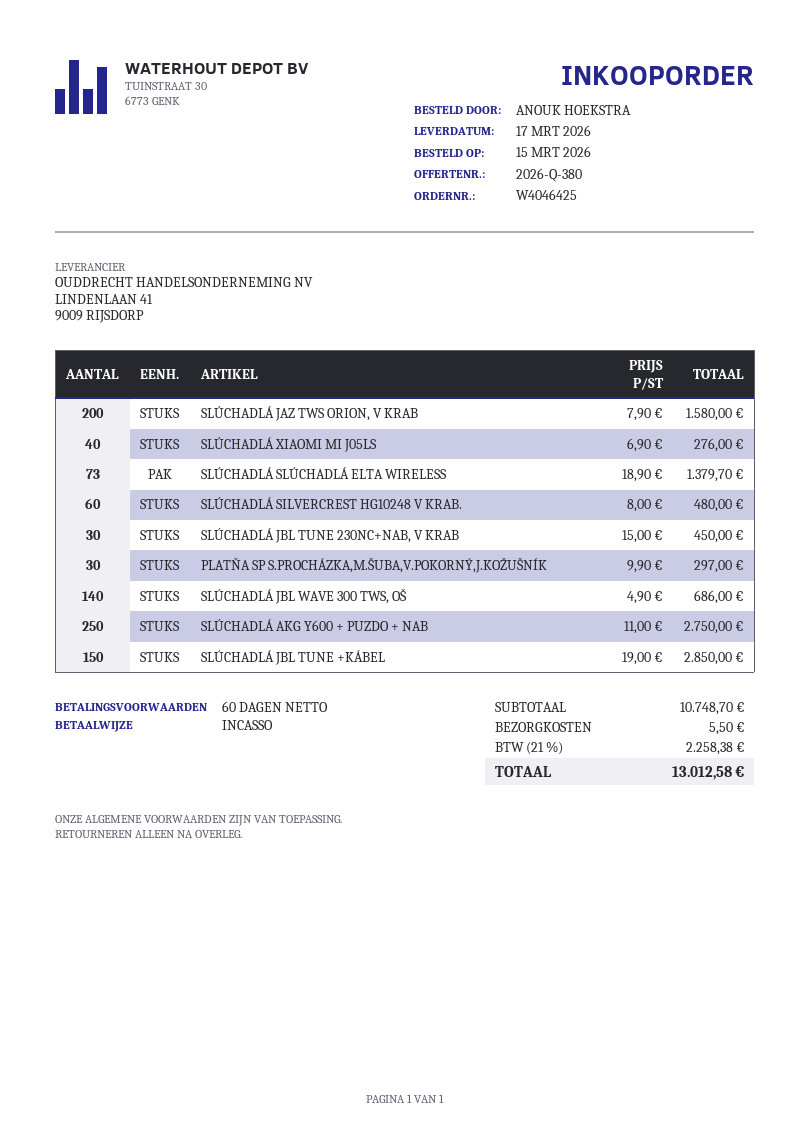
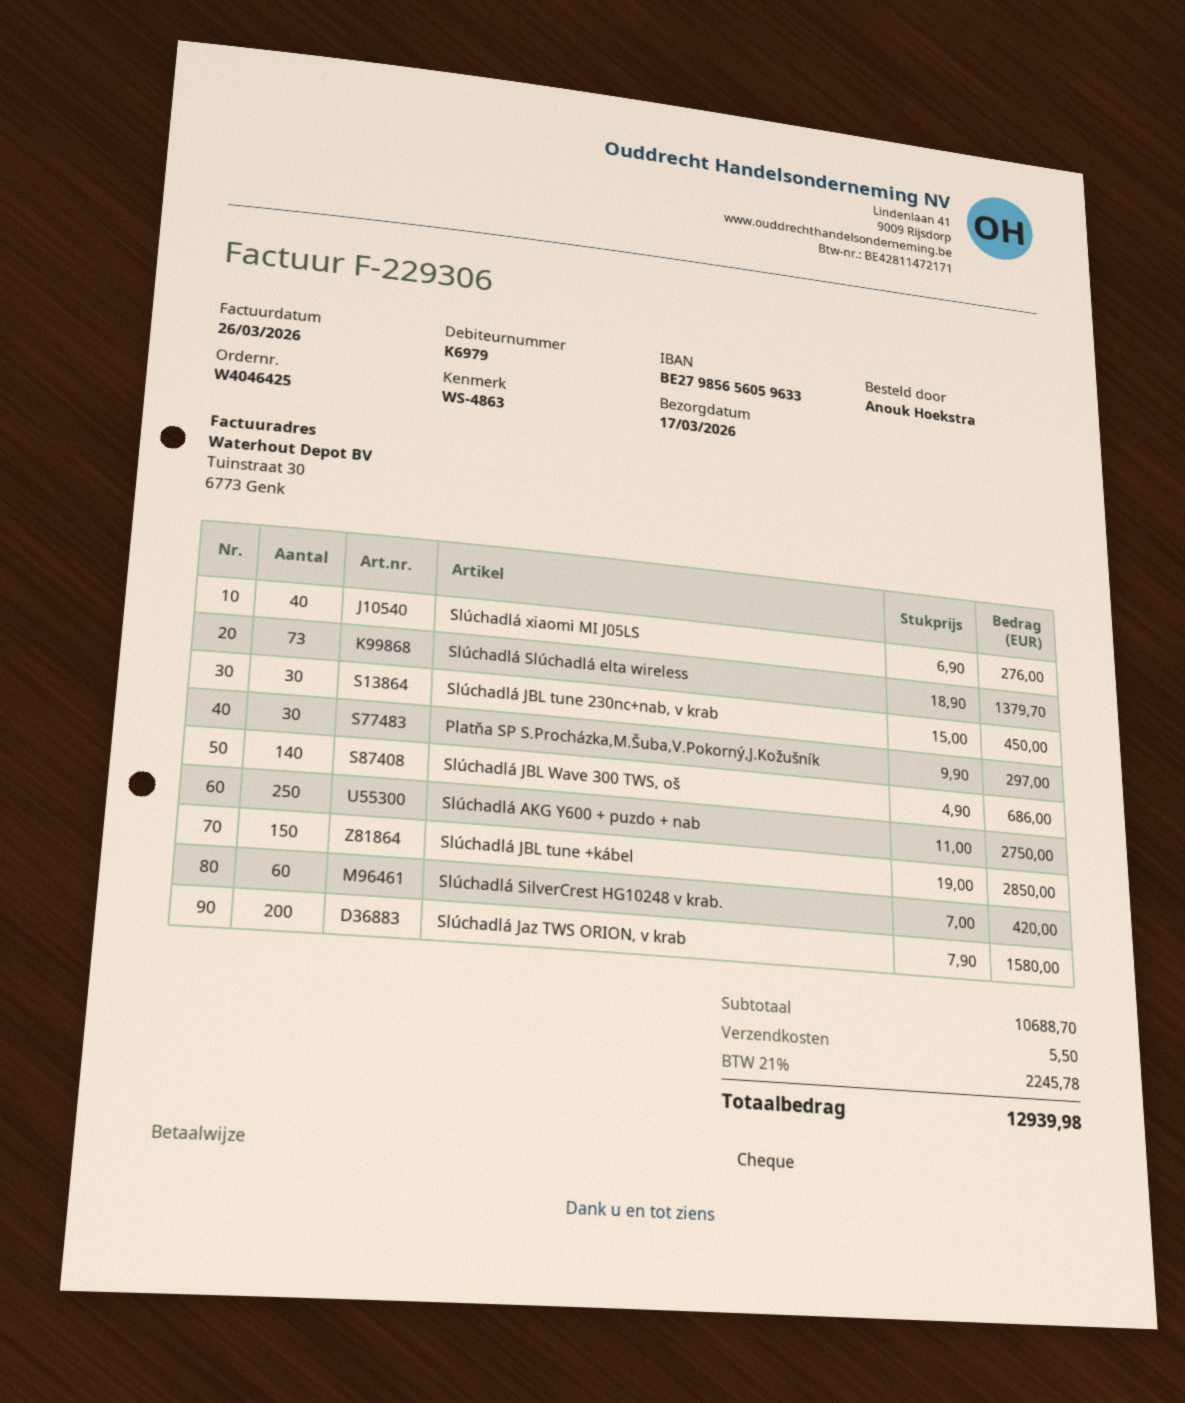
payment method: direct debit -> cheque
SLÚCHADLÁ SILVERCREST HG10248 V KRAB.: 60 x 8.00 = 480.00 -> 60 x 7.00 = 420.00
subtotal: 10748.70 -> 10688.70
tax: 21% = 2258.38 -> 21% = 2245.78
total: 13012.58 -> 12939.98

